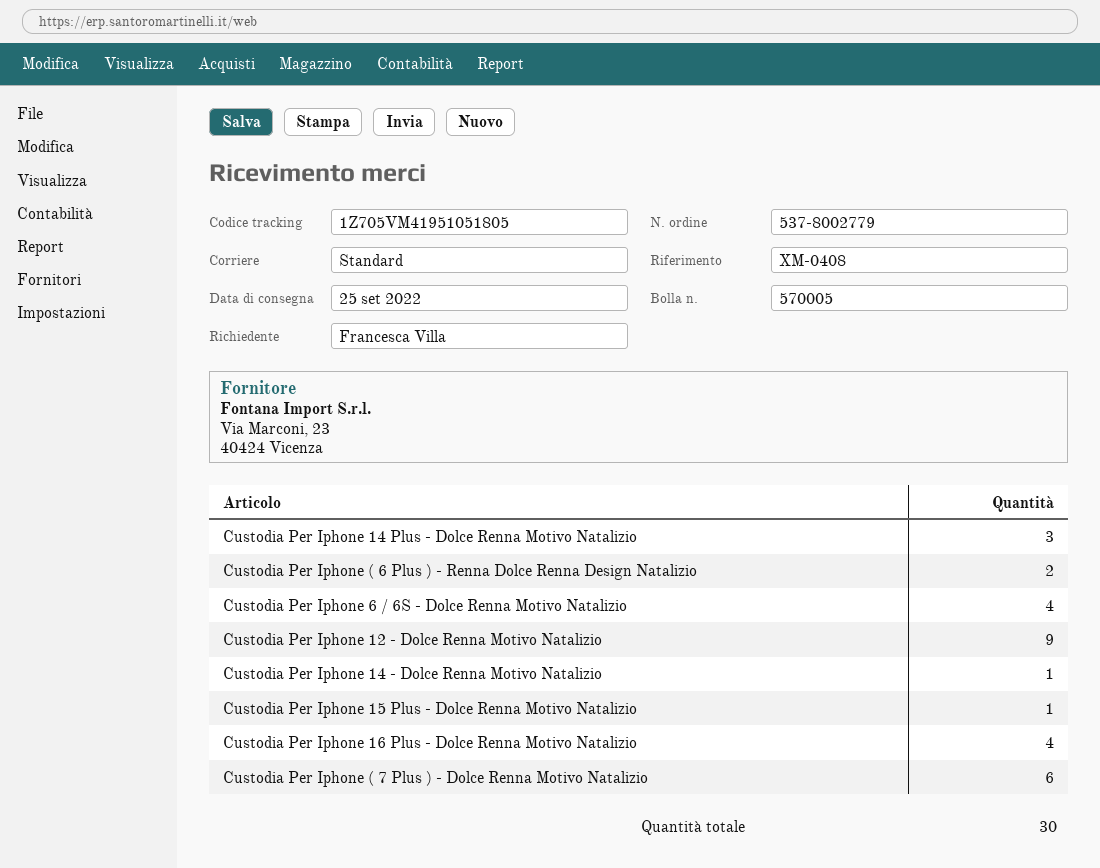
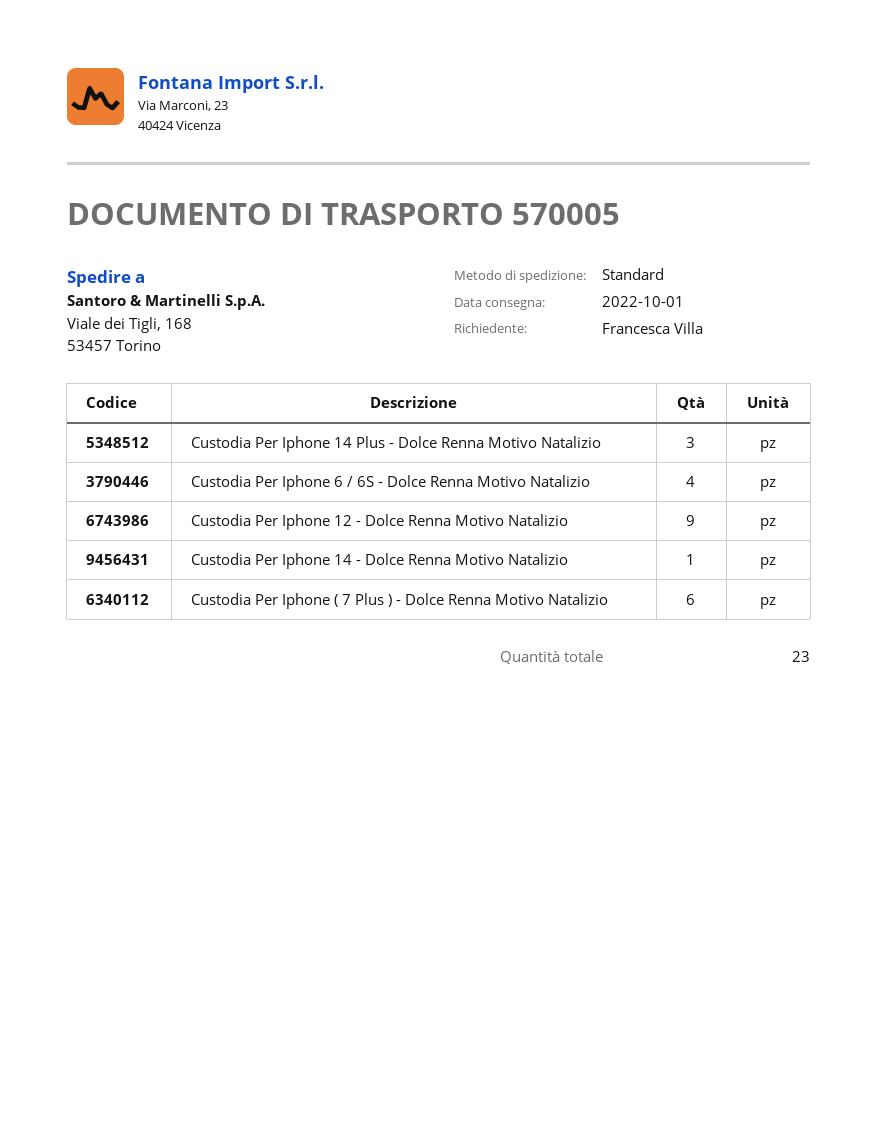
delivery date: 2022-09-25 -> 2022-10-01
Custodia Per Iphone ( 6 Plus ) - Renna Dolce Renna Design Natalizio: 2 -> none
Custodia Per Iphone 15 Plus - Dolce Renna Motivo Natalizio: 1 -> none
Custodia Per Iphone 16 Plus - Dolce Renna Motivo Natalizio: 4 -> none
total quantity: 30 -> 23

